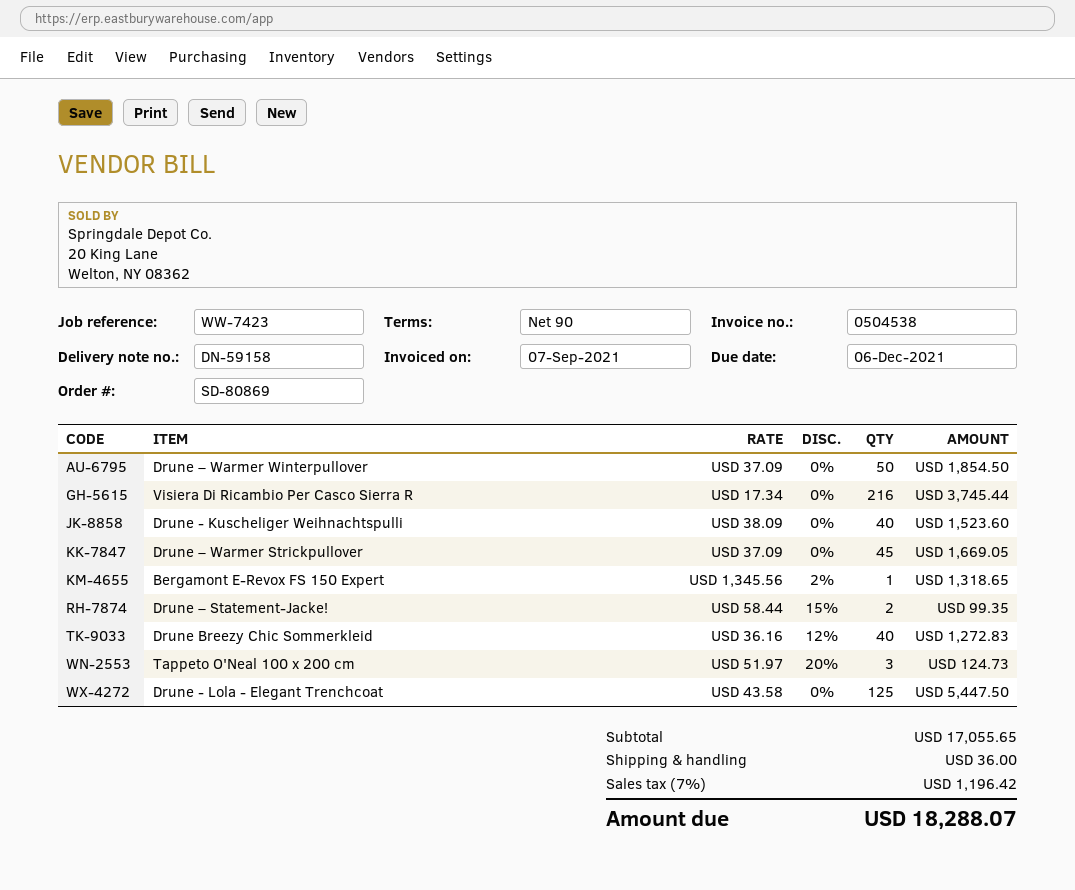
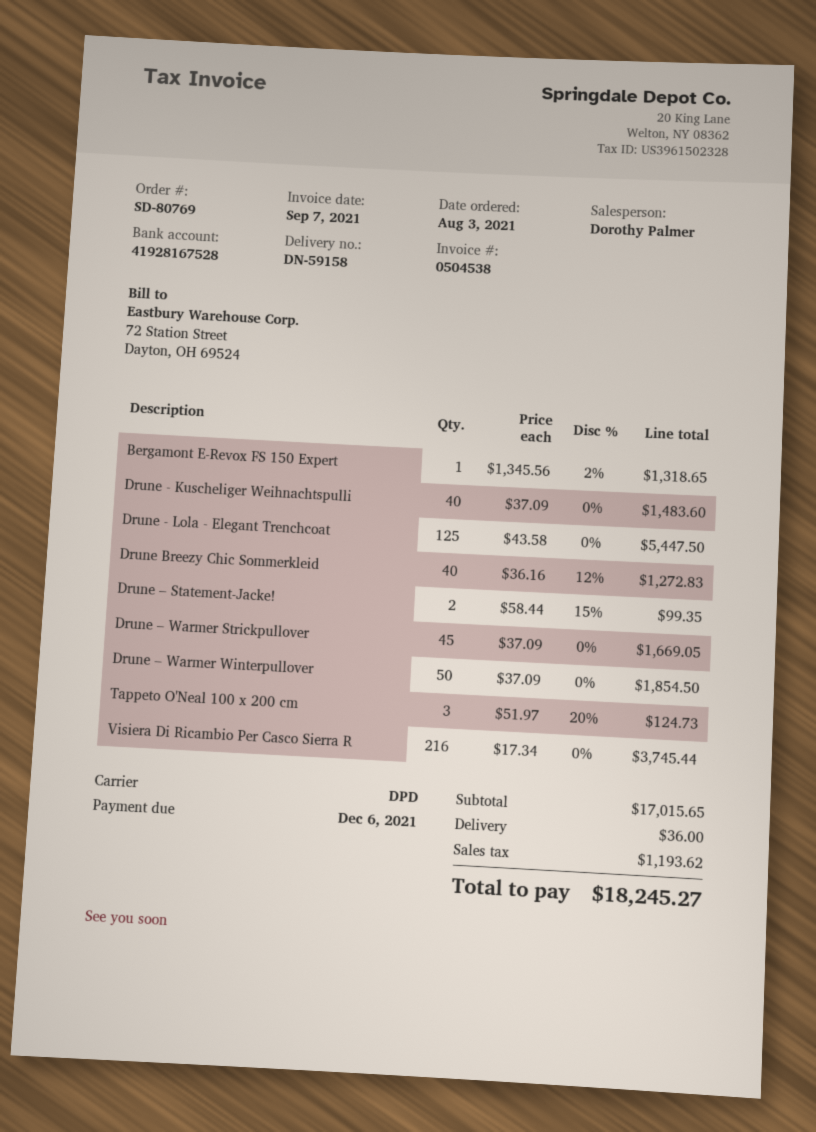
order number: SD-80869 -> SD-80769
Drune - Kuscheliger Weihnachtspulli: 40 x 38.09 = 1523.60 -> 40 x 37.09 = 1483.60
subtotal: 17055.65 -> 17015.65
tax: 1196.42 -> 1193.62
total: 18288.07 -> 18245.27

